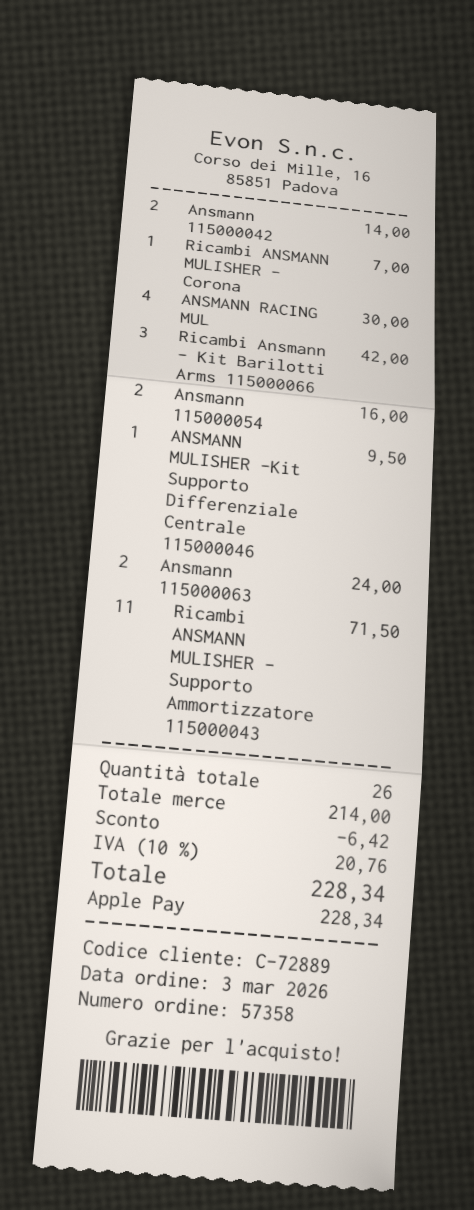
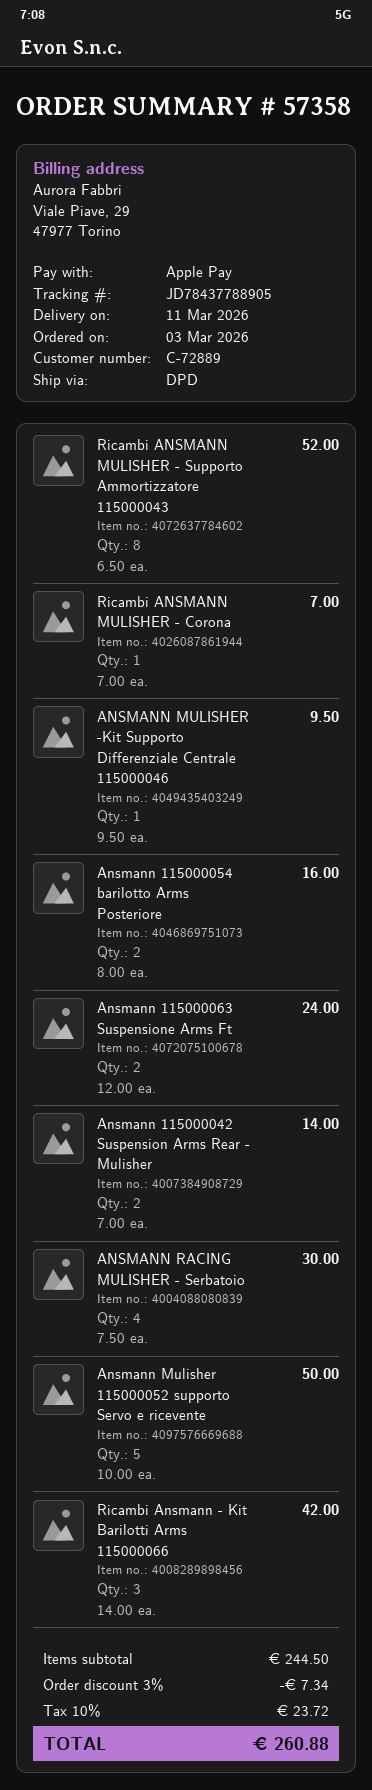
Ricambi ANSMANN MULISHER - Supporto Ammortizzatore 115000043: 11 for 71.50 -> 8 for 52.00
Ansmann Mulisher 115000052 supporto Servo e ricevente: none -> 5 for 50.00
subtotal: 214.00 -> 244.50
discount: 6.42 -> 7.34
tax: 10% = 20.76 -> 10% = 23.72
total: 228.34 -> 260.88

